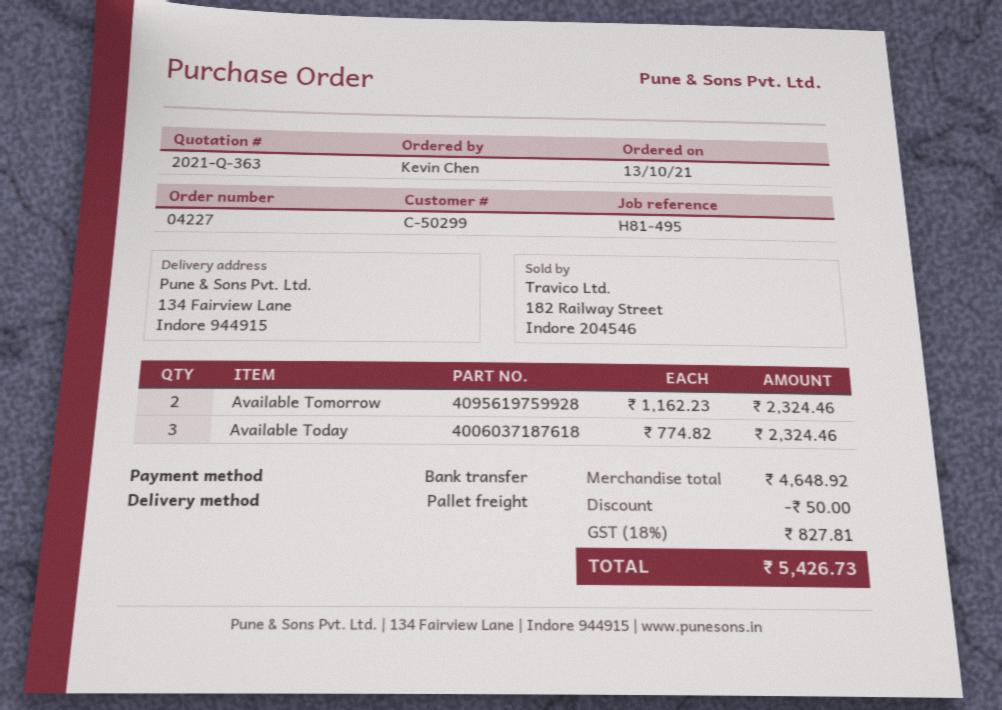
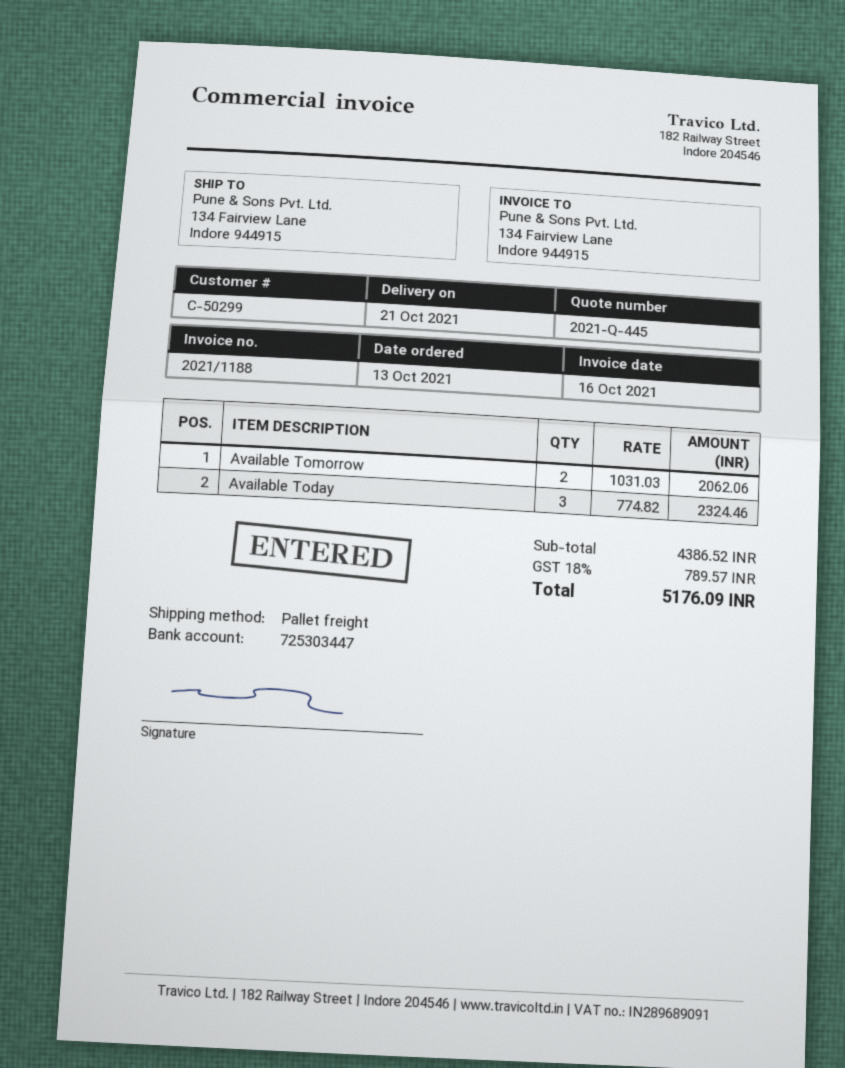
quote number: 2021-Q-363 -> 2021-Q-445
Available Tomorrow: 2 x 1162.23 = 2324.46 -> 2 x 1031.03 = 2062.06
subtotal: 4648.92 -> 4386.52
discount: 50.00 -> none
tax: 18% = 827.81 -> 18% = 789.57
total: 5426.73 -> 5176.09

